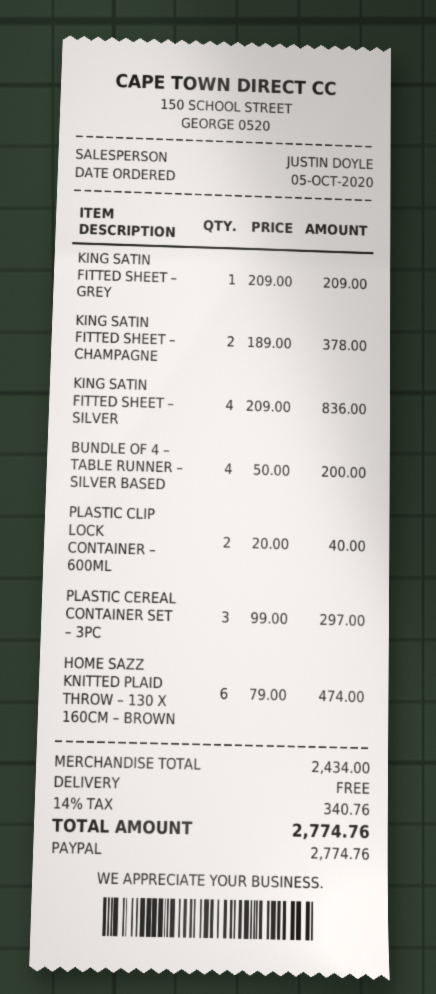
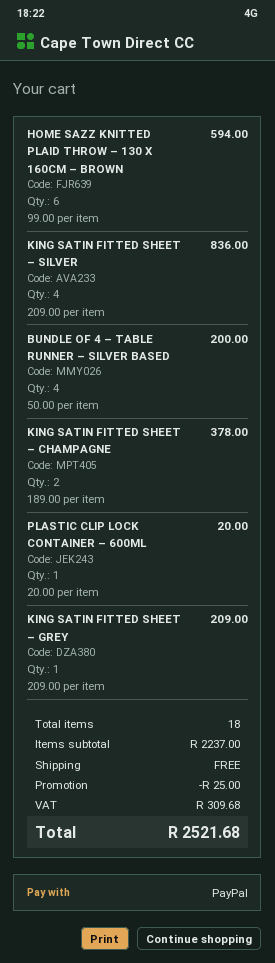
PLASTIC CLIP LOCK CONTAINER – 600ML: 2 x 20.00 = 40.00 -> 1 x 20.00 = 20.00
PLASTIC CEREAL CONTAINER SET – 3PC: 3 x 99.00 = 297.00 -> none
HOME SAZZ KNITTED PLAID THROW – 130 X 160CM – BROWN: 6 x 79.00 = 474.00 -> 6 x 99.00 = 594.00
subtotal: 2434.00 -> 2237.00
discount: none -> 25.00
tax: 340.76 -> 309.68
total: 2774.76 -> 2521.68

